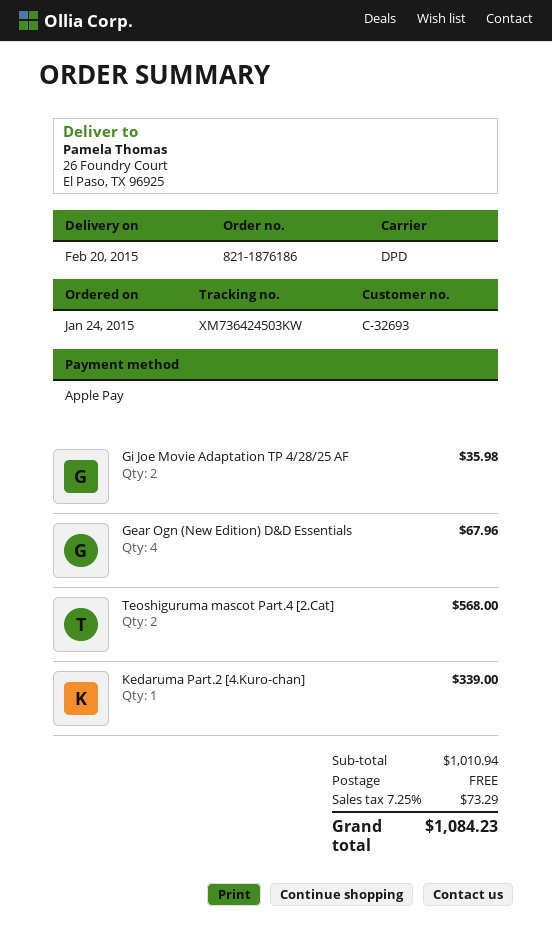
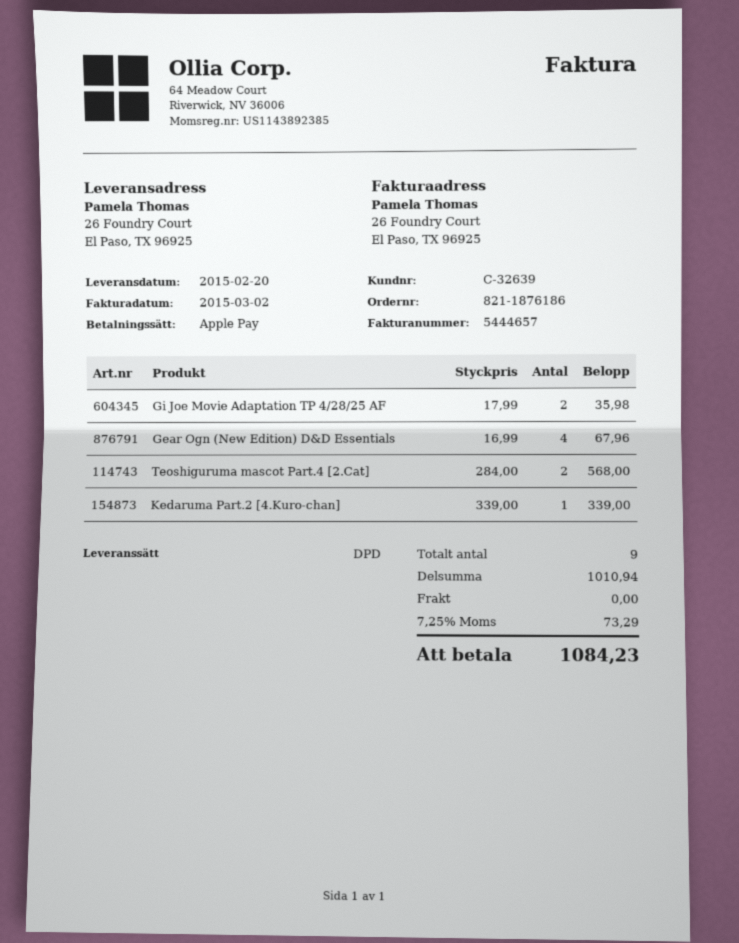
customer number: C-32693 -> C-32639

